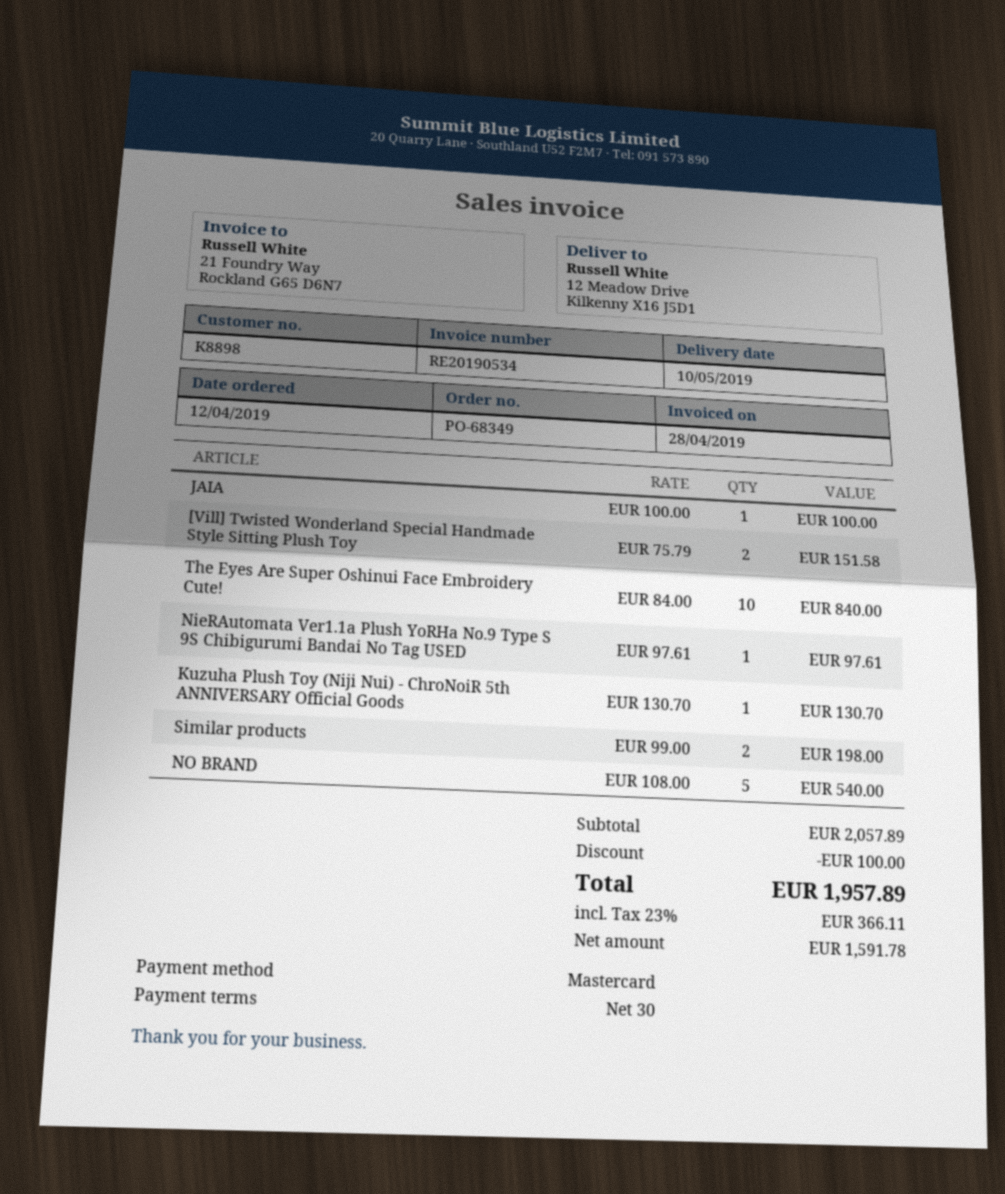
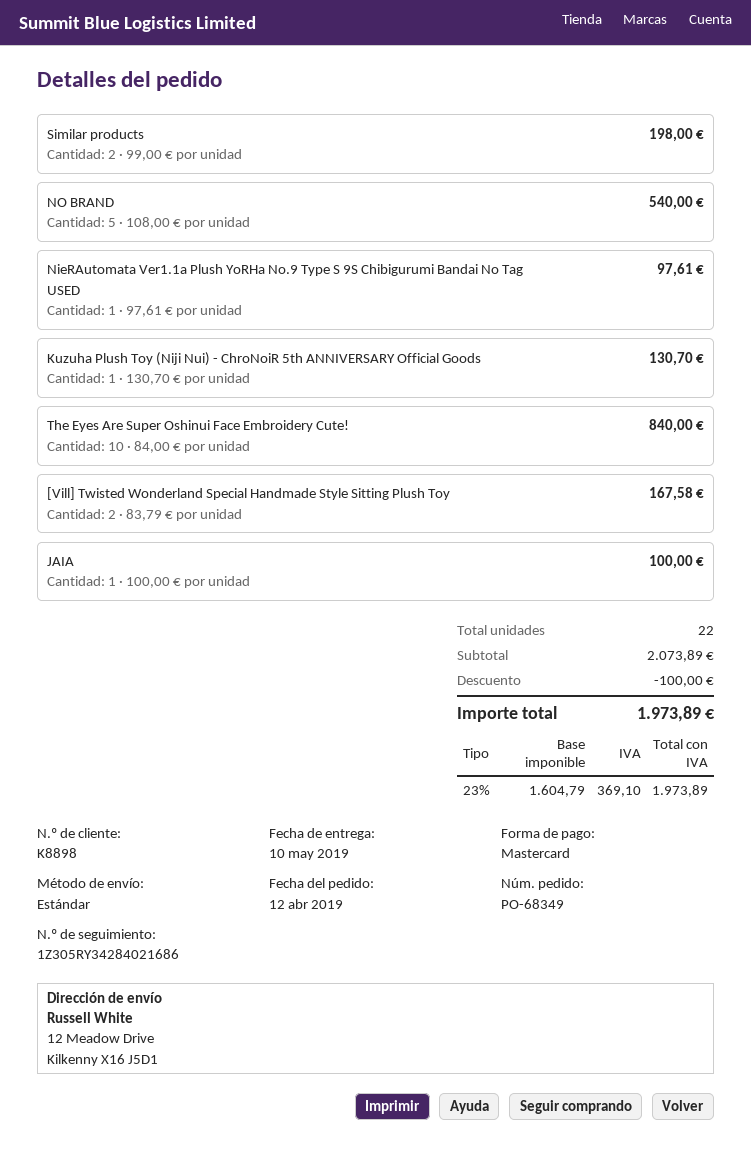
[Vill] Twisted Wonderland Special Handmade Style Sitting Plush Toy: 2 x 75.79 = 151.58 -> 2 x 83.79 = 167.58
subtotal: 2057.89 -> 2073.89
net: 1591.78 -> 1604.79
tax: 23% = 366.11 -> 23% = 369.10
total: 1957.89 -> 1973.89

